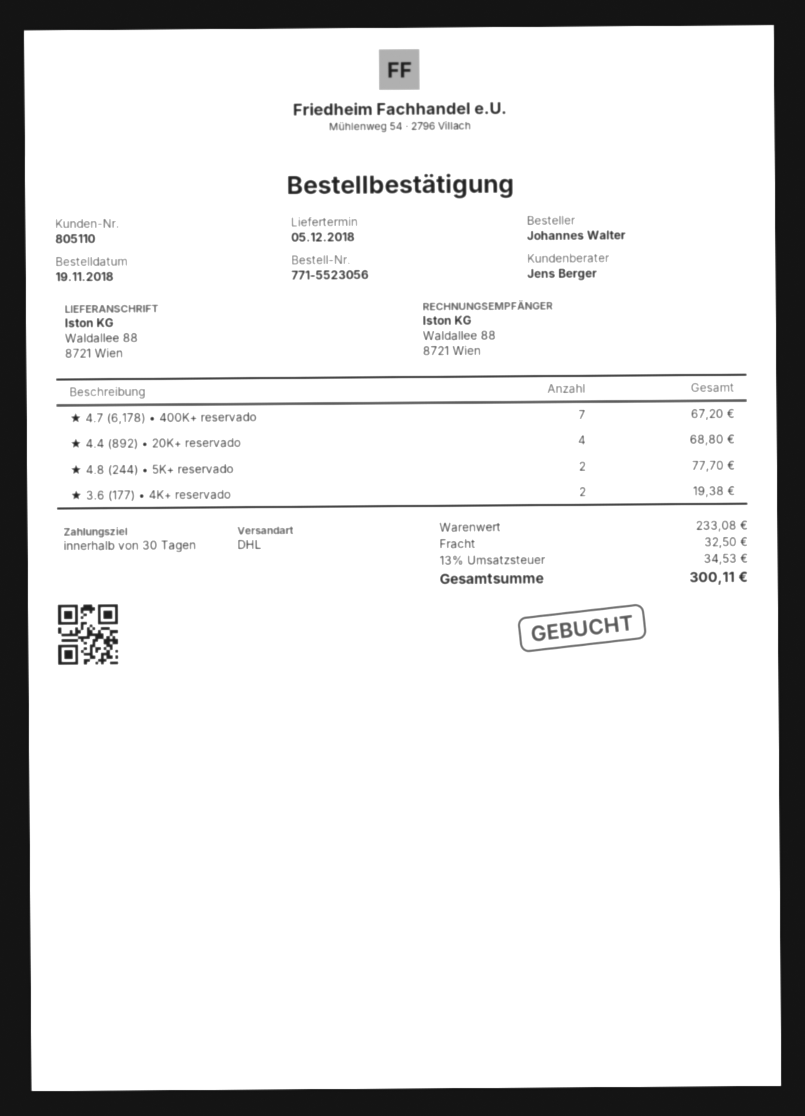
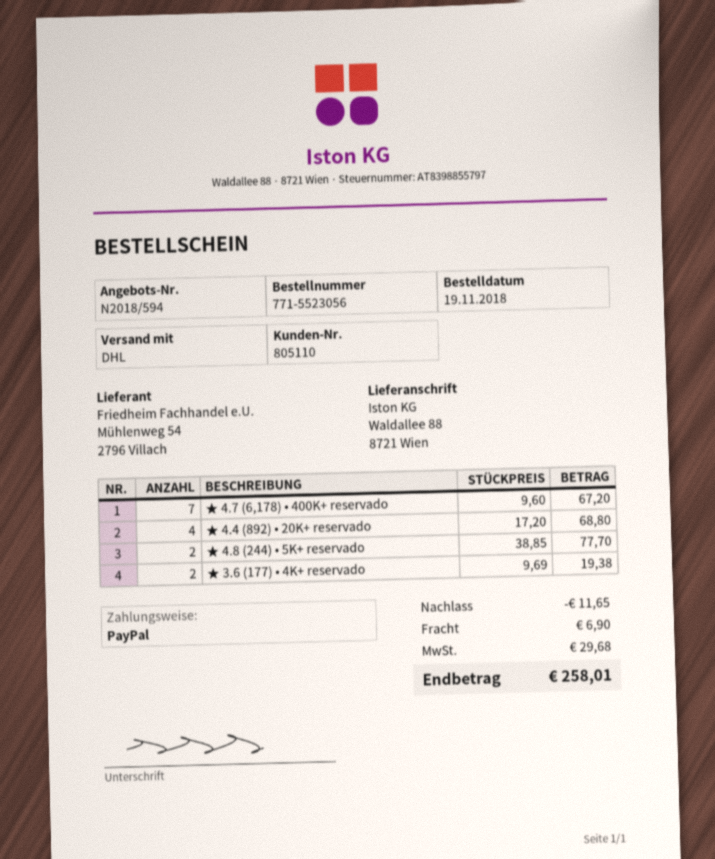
discount: none -> 11.65
shipping: 32.50 -> 6.90
tax: 34.53 -> 29.68
total: 300.11 -> 258.01

